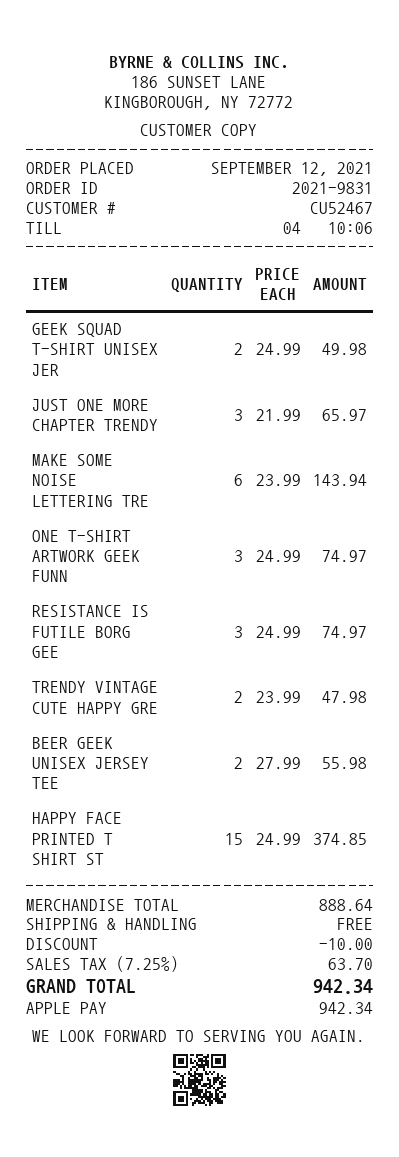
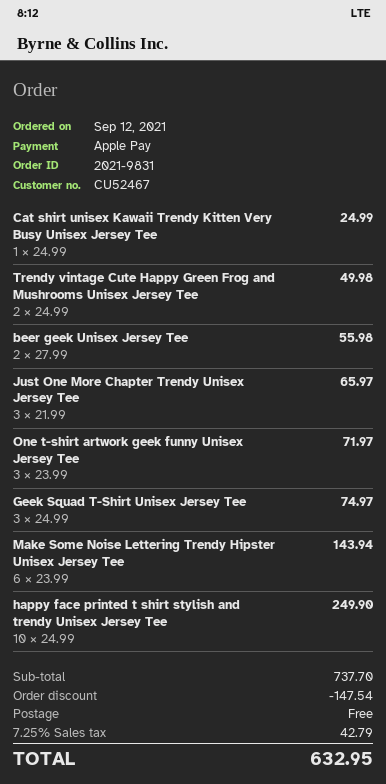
GEEK SQUAD T-SHIRT UNISEX JER: 2 x 24.99 = 49.98 -> 3 x 24.99 = 74.97
ONE T-SHIRT ARTWORK GEEK FUNN: 3 x 24.99 = 74.97 -> 3 x 23.99 = 71.97
RESISTANCE IS FUTILE BORG GEE: 3 x 24.99 = 74.97 -> none
TRENDY VINTAGE CUTE HAPPY GRE: 2 x 23.99 = 47.98 -> 2 x 24.99 = 49.98
HAPPY FACE PRINTED T SHIRT ST: 15 x 24.99 = 374.85 -> 10 x 24.99 = 249.90
Cat shirt unisex Kawaii Trendy Kitten Very Busy Unisex Jersey Tee: none -> 1 x 24.99 = 24.99
subtotal: 888.64 -> 737.70
discount: 10.00 -> 147.54
tax: 7.25% = 63.70 -> 7.25% = 42.79
total: 942.34 -> 632.95

